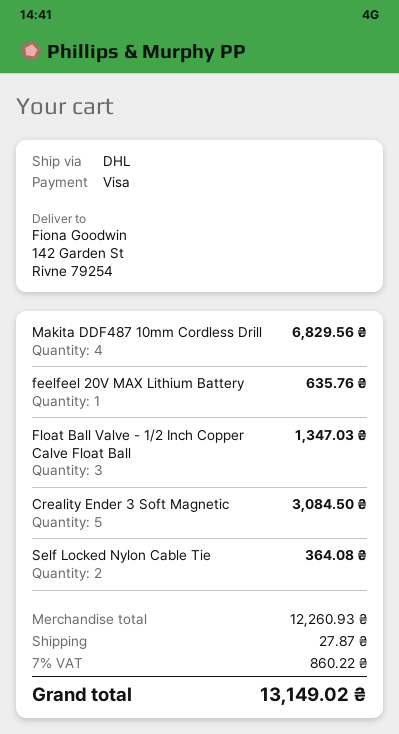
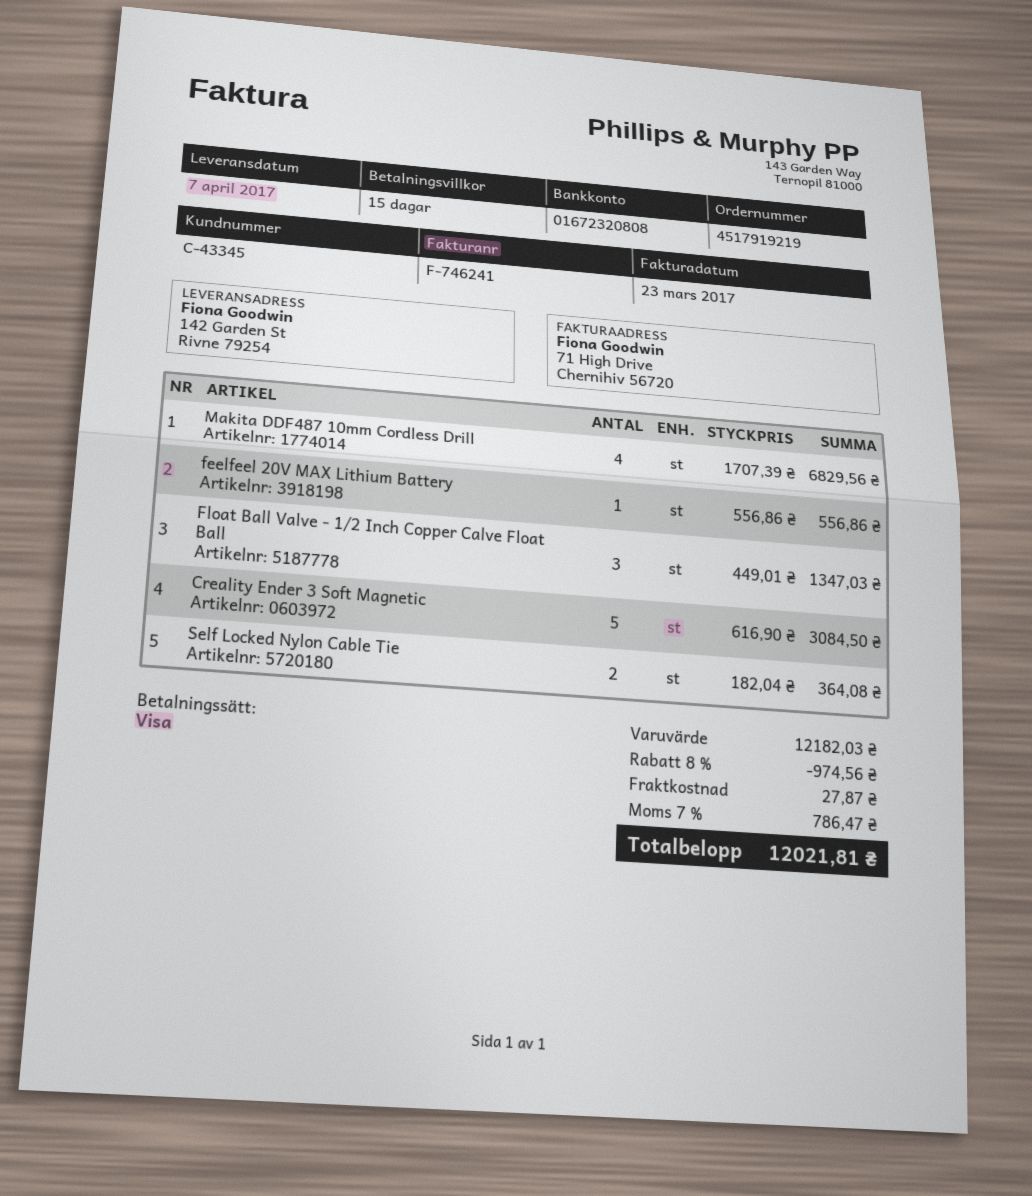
feelfeel 20V MAX Lithium Battery: 1 for 635.76 -> 1 for 556.86
subtotal: 12260.93 -> 12182.03
discount: none -> 8% = 974.56
tax: 7% = 860.22 -> 7% = 786.47
total: 13149.02 -> 12021.81

